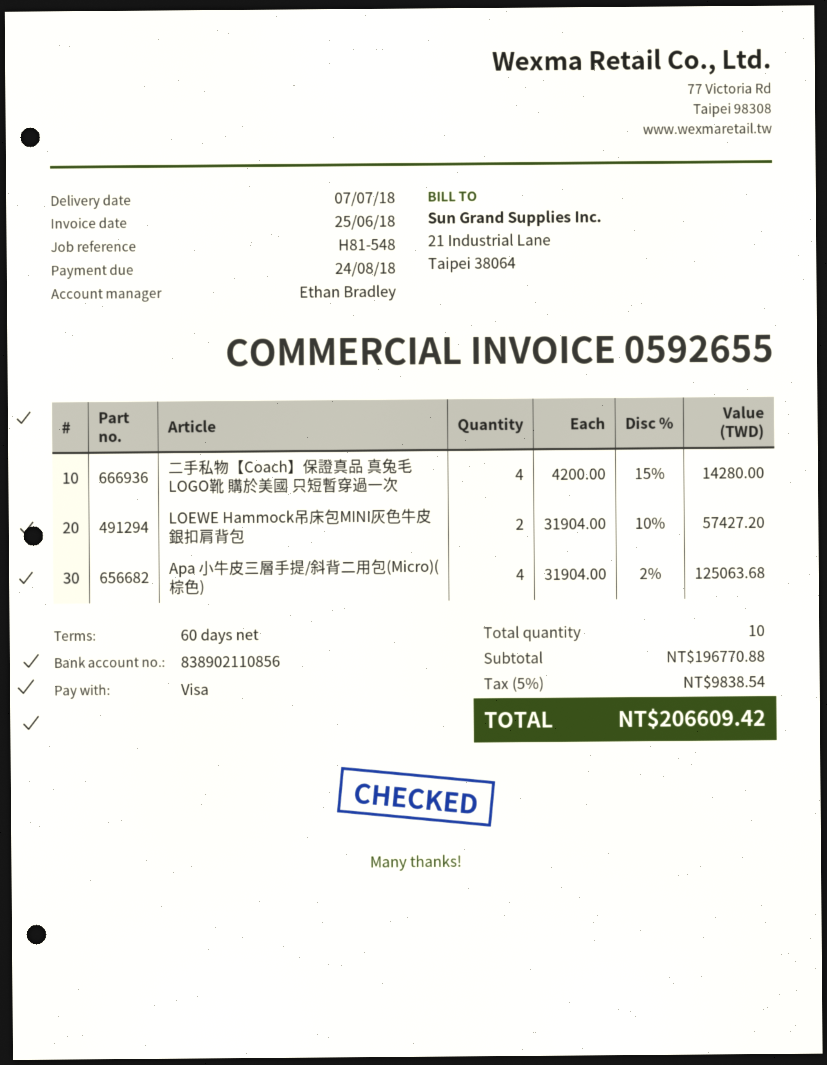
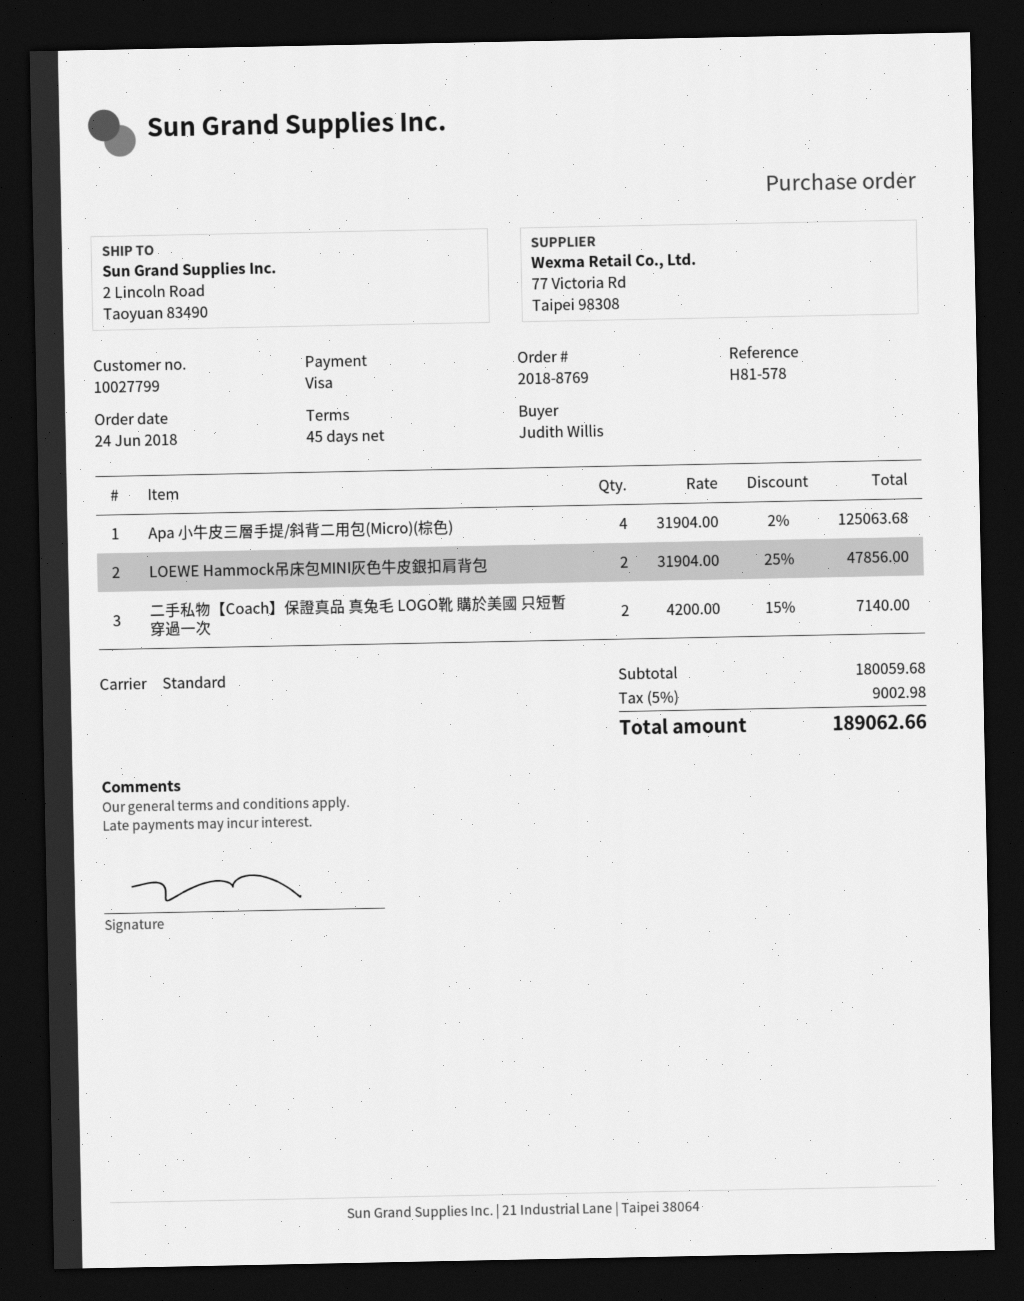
payment terms: 60 days -> 45 days
reference: H81-548 -> H81-578
二手私物【Coach】保證真品 真兔毛 LOGO靴 購於美國 只短暫穿過一次: 4 x 4200.00 - 15% = 14280.00 -> 2 x 4200.00 - 15% = 7140.00
LOEWE Hammock吊床包MINI灰色牛皮銀扣肩背包: 2 x 31904.00 - 10% = 57427.20 -> 2 x 31904.00 - 25% = 47856.00
subtotal: 196770.88 -> 180059.68
tax: 5% = 9838.54 -> 5% = 9002.98
total: 206609.42 -> 189062.66

